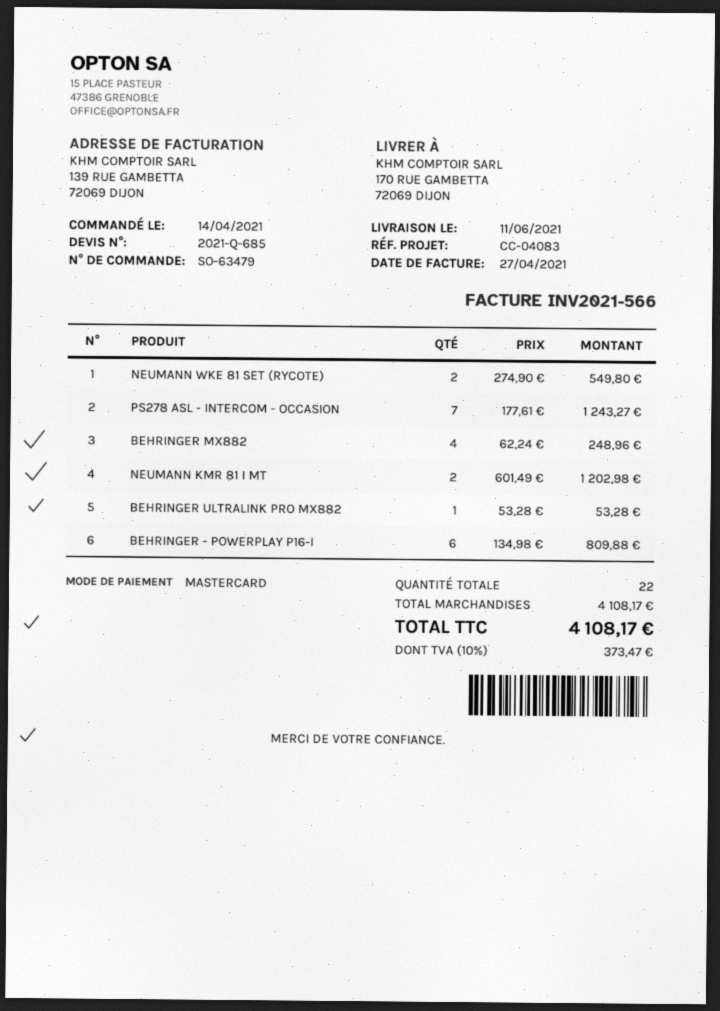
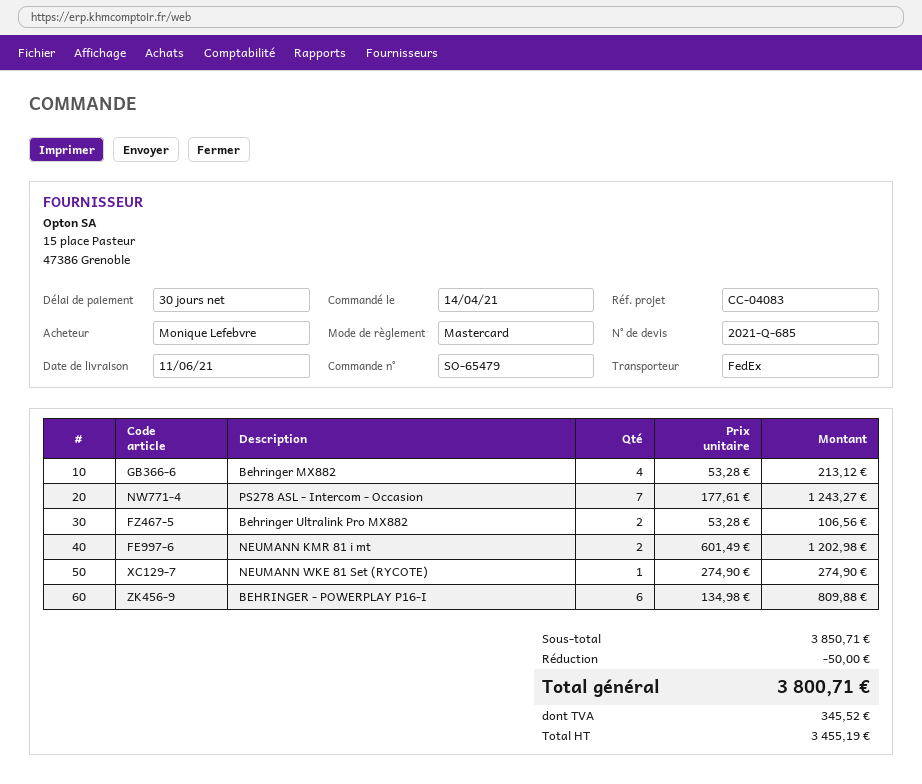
order number: SO-63479 -> SO-65479
NEUMANN WKE 81 SET (RYCOTE): 2 x 274.90 = 549.80 -> 1 x 274.90 = 274.90
BEHRINGER MX882: 4 x 62.24 = 248.96 -> 4 x 53.28 = 213.12
BEHRINGER ULTRALINK PRO MX882: 1 x 53.28 = 53.28 -> 2 x 53.28 = 106.56
subtotal: 4108.17 -> 3850.71
discount: none -> 50.00
tax: 373.47 -> 345.52
total: 4108.17 -> 3800.71

